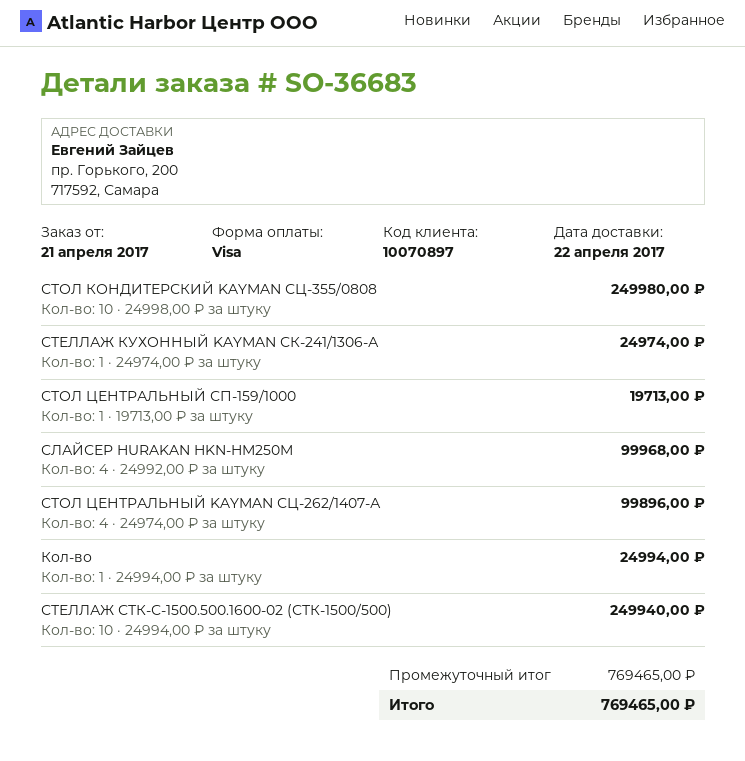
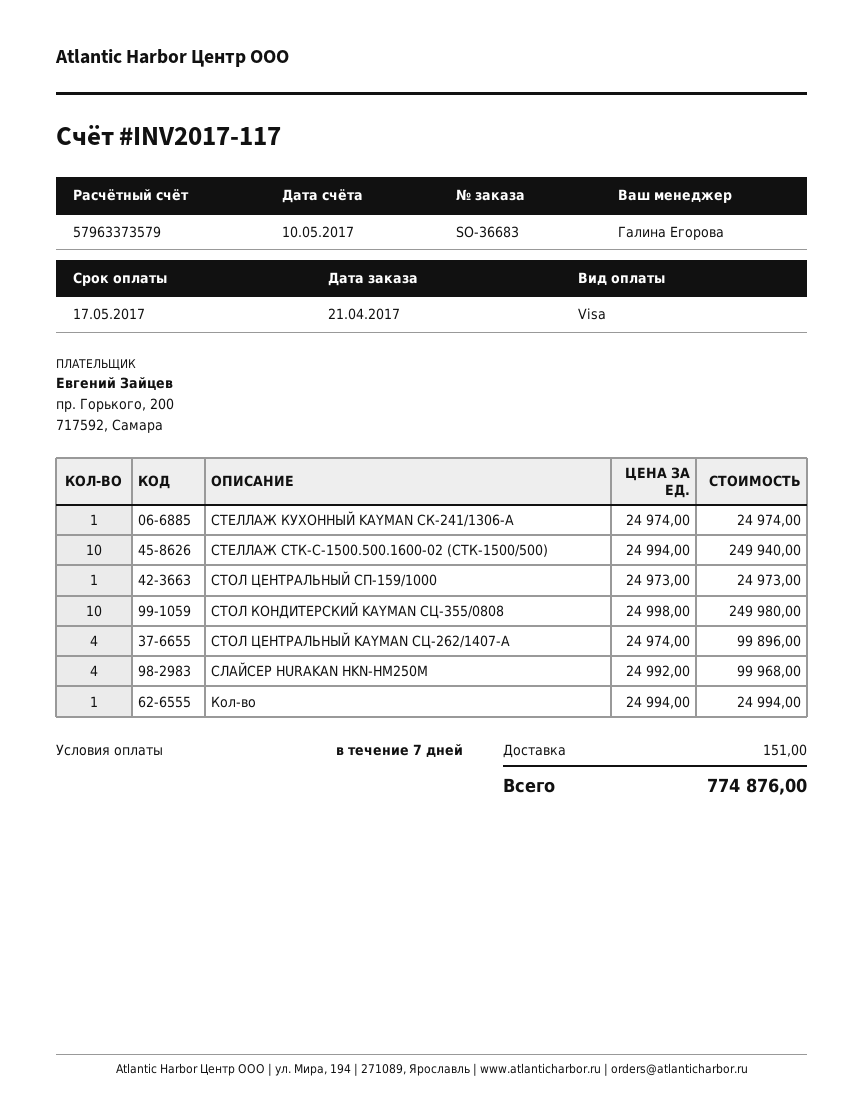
СТОЛ ЦЕНТРАЛЬНЫЙ СП-159/1000: 1 x 19713.00 = 19713.00 -> 1 x 24973.00 = 24973.00
shipping: none -> 151.00
total: 769465.00 -> 774876.00

